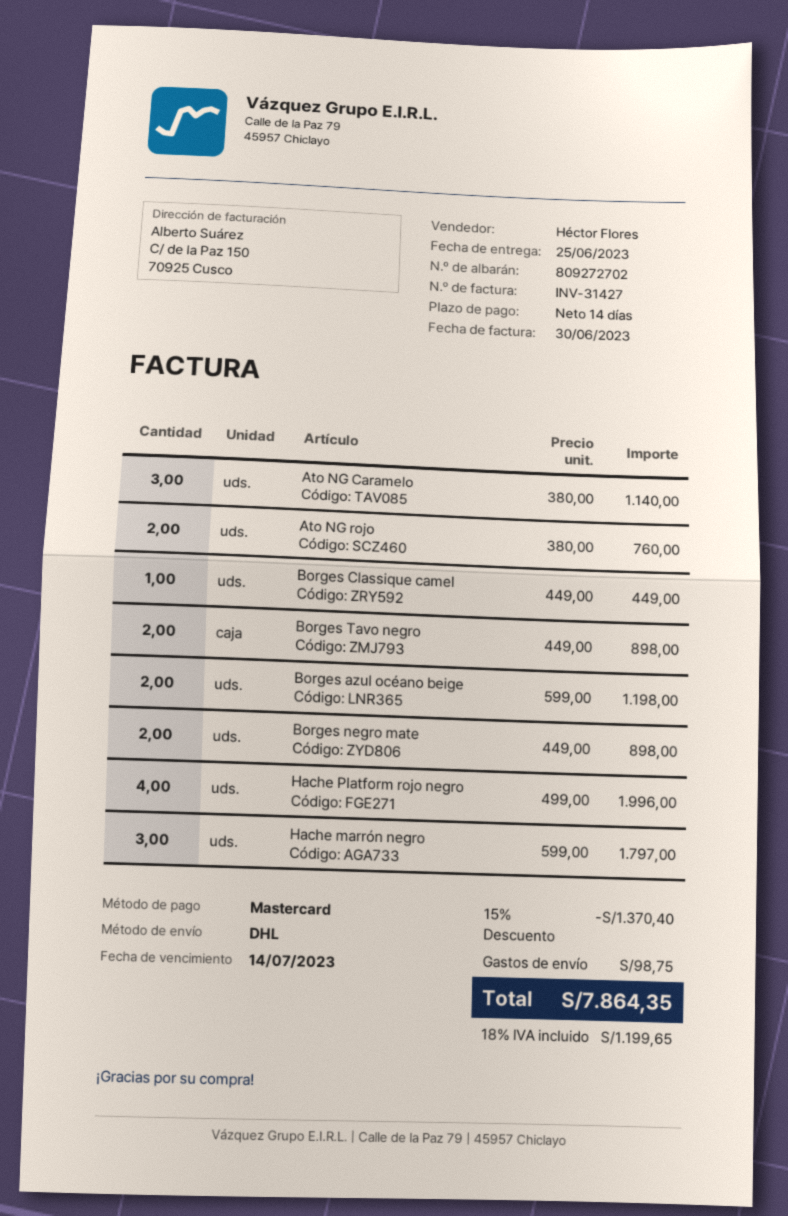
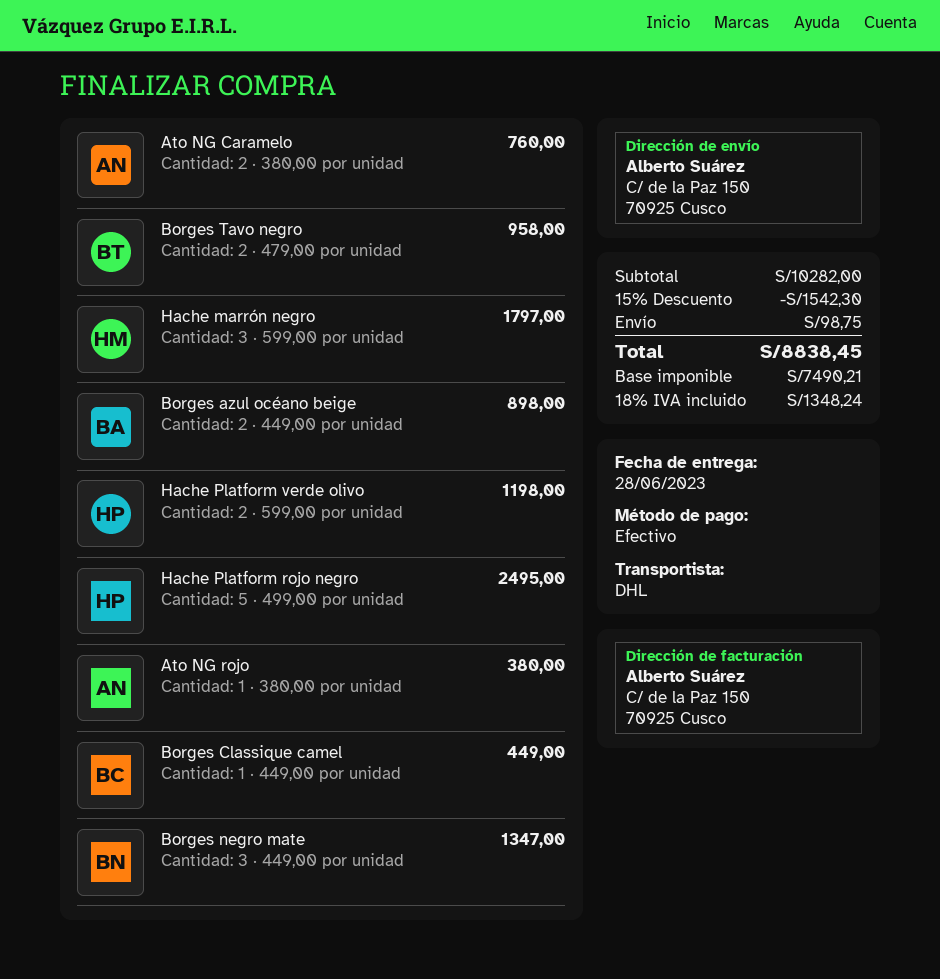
delivery date: 2023-06-25 -> 2023-06-28
payment method: Mastercard -> cash
Ato NG Caramelo: 3 x 380.00 = 1140.00 -> 2 x 380.00 = 760.00
Ato NG rojo: 2 x 380.00 = 760.00 -> 1 x 380.00 = 380.00
Borges Tavo negro: 2 x 449.00 = 898.00 -> 2 x 479.00 = 958.00
Borges azul océano beige: 2 x 599.00 = 1198.00 -> 2 x 449.00 = 898.00
Borges negro mate: 2 x 449.00 = 898.00 -> 3 x 449.00 = 1347.00
Hache Platform rojo negro: 4 x 499.00 = 1996.00 -> 5 x 499.00 = 2495.00
Hache Platform verde olivo: none -> 2 x 599.00 = 1198.00
discount: 15% = 1370.40 -> 15% = 1542.30
tax: 18% = 1199.65 -> 18% = 1348.24
total: 7864.35 -> 8838.45

